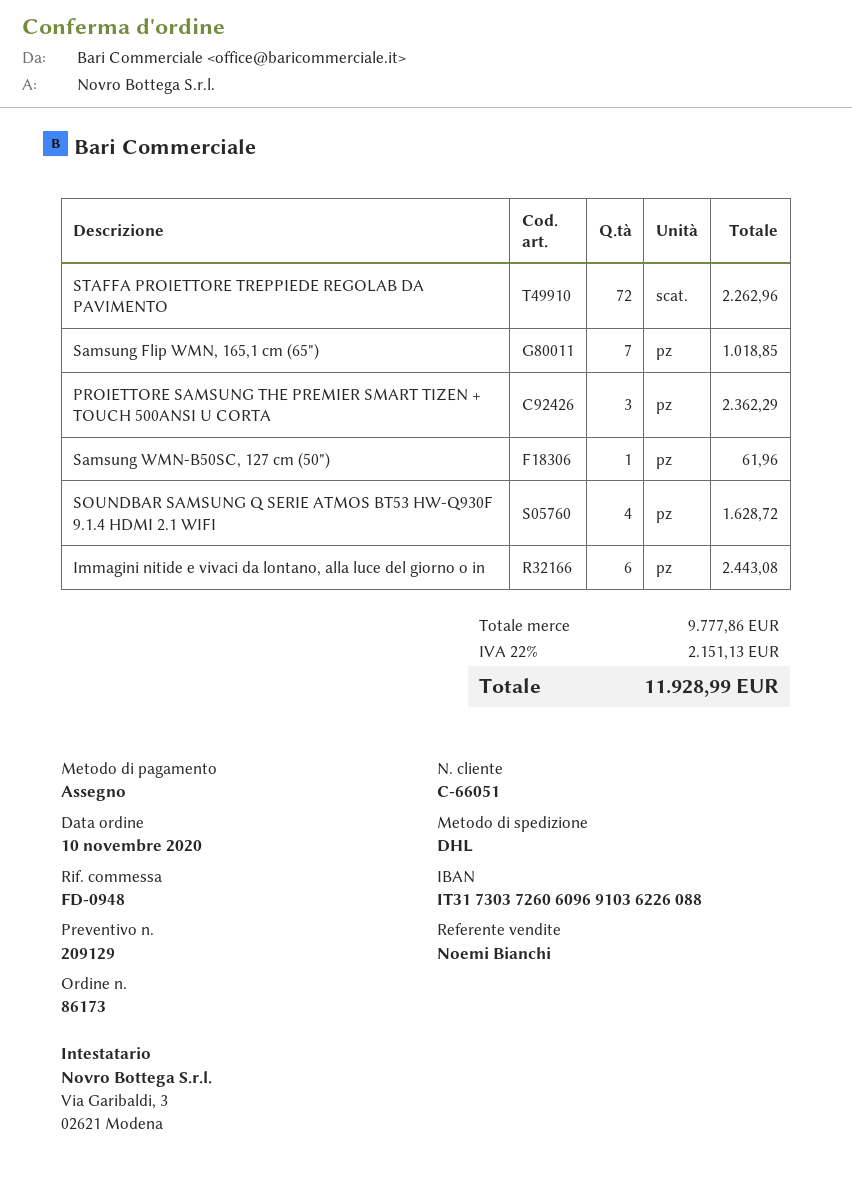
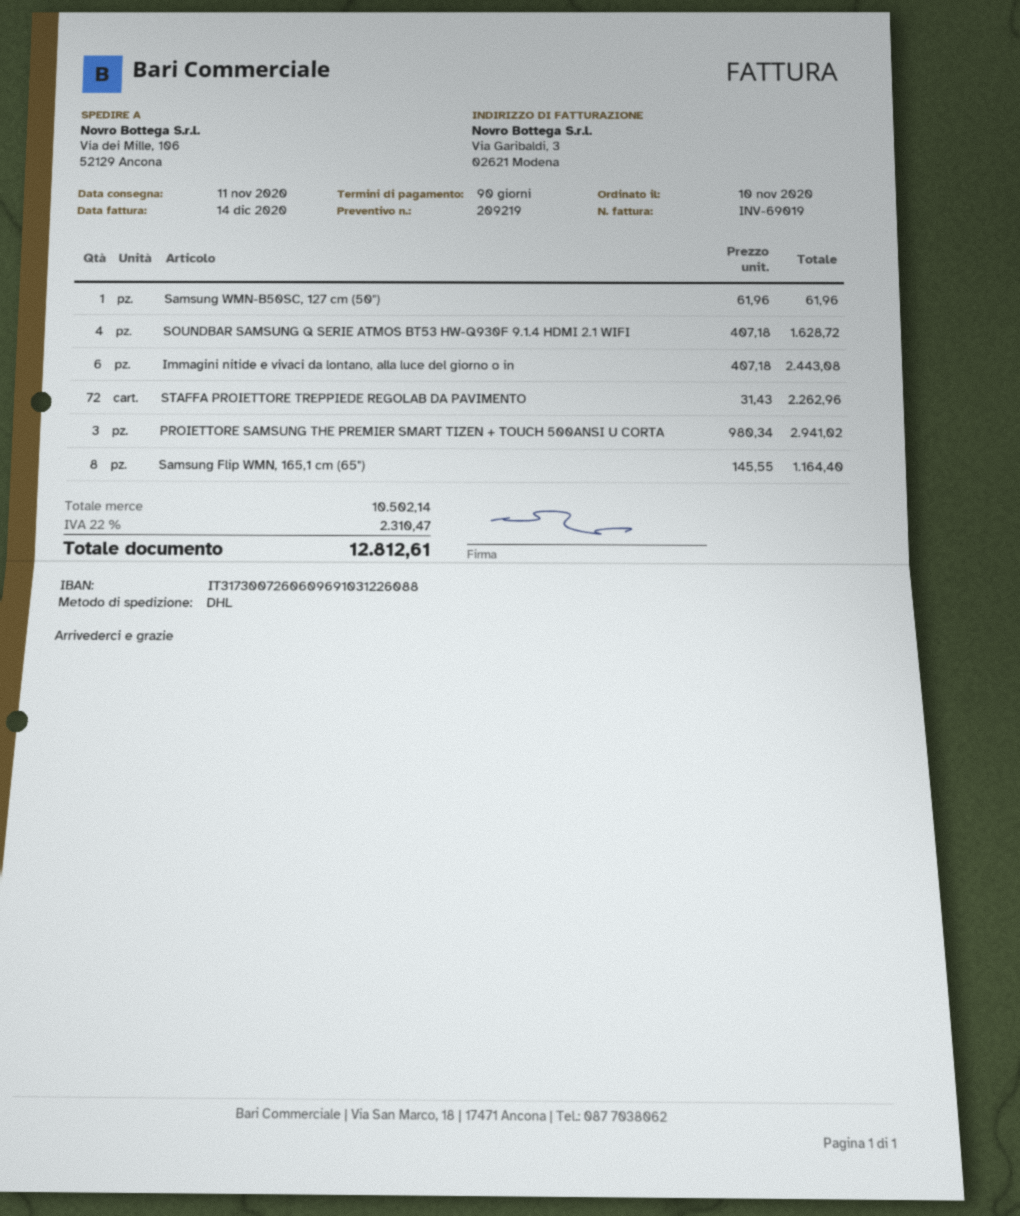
quote number: 209129 -> 209219
bank account: IT3173037260609691036226088 -> IT3173007260609691031226088
Samsung Flip WMN, 165,1 cm (65"): 7 for 1018.85 -> 8 for 1164.40
PROIETTORE SAMSUNG THE PREMIER SMART TIZEN + TOUCH 500ANSI U CORTA: 3 for 2362.29 -> 3 for 2941.02
subtotal: 9777.86 -> 10502.14
tax: 22% = 2151.13 -> 22% = 2310.47
total: 11928.99 -> 12812.61

